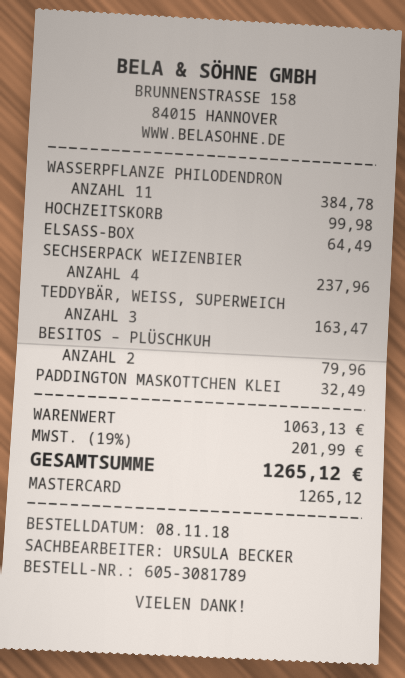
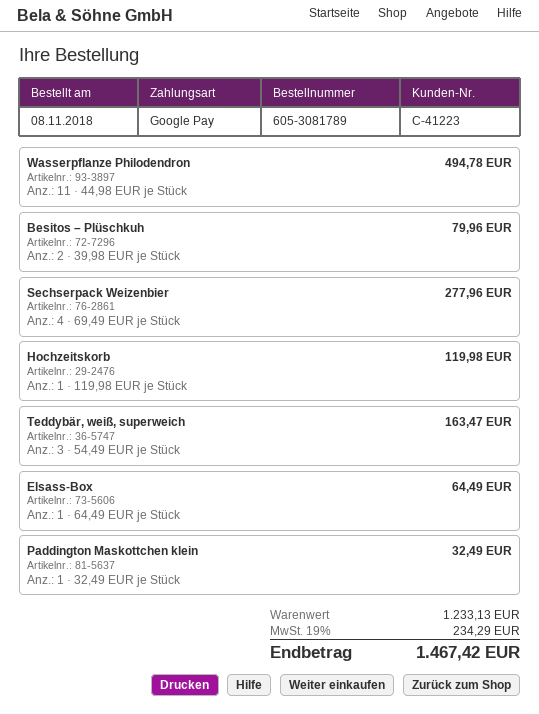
payment method: Mastercard -> Google Pay
WASSERPFLANZE PHILODENDRON: 11 for 384.78 -> 11 for 494.78
HOCHZEITSKORB: 1 for 99.98 -> 1 for 119.98
SECHSERPACK WEIZENBIER: 4 for 237.96 -> 4 for 277.96
subtotal: 1063.13 -> 1233.13
tax: 19% = 201.99 -> 19% = 234.29
total: 1265.12 -> 1467.42

